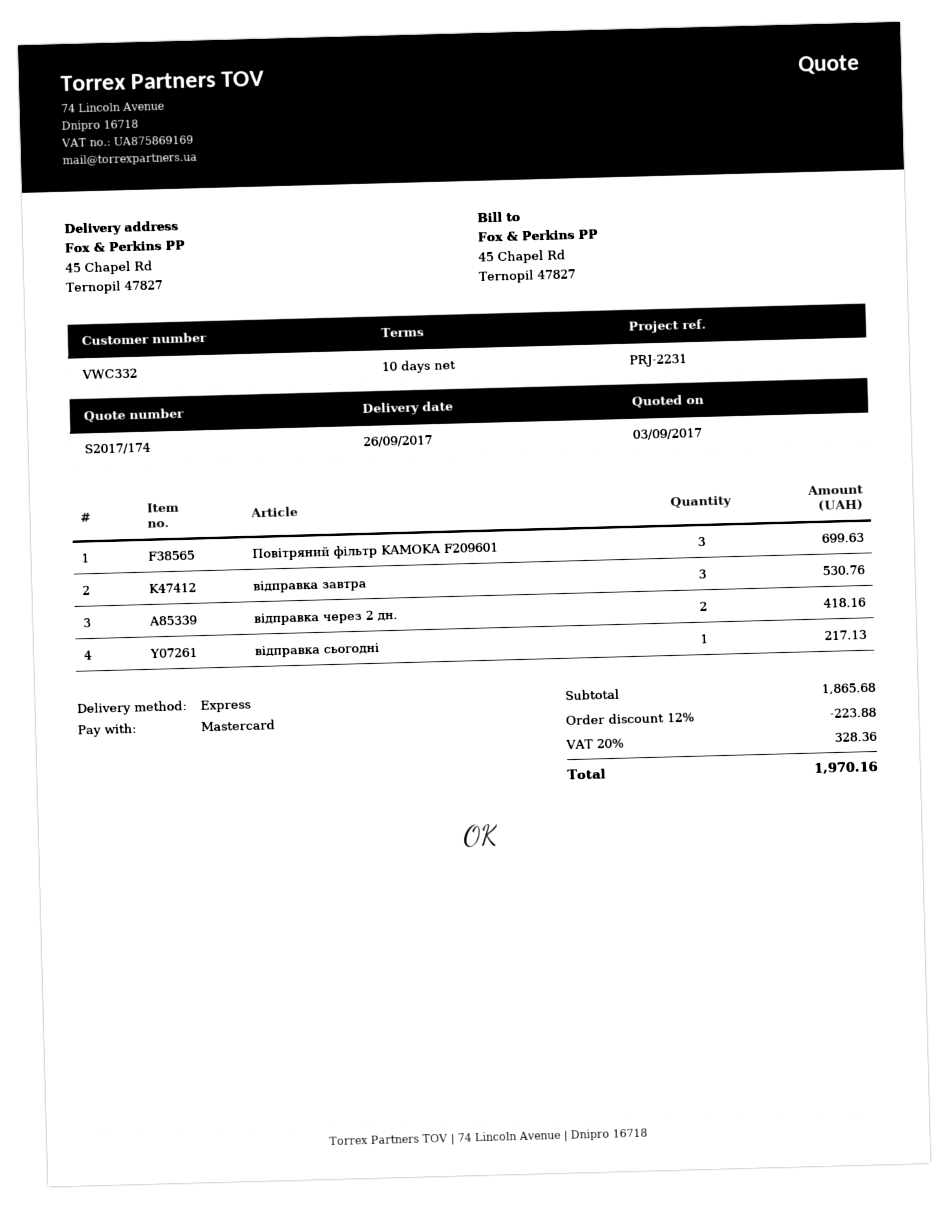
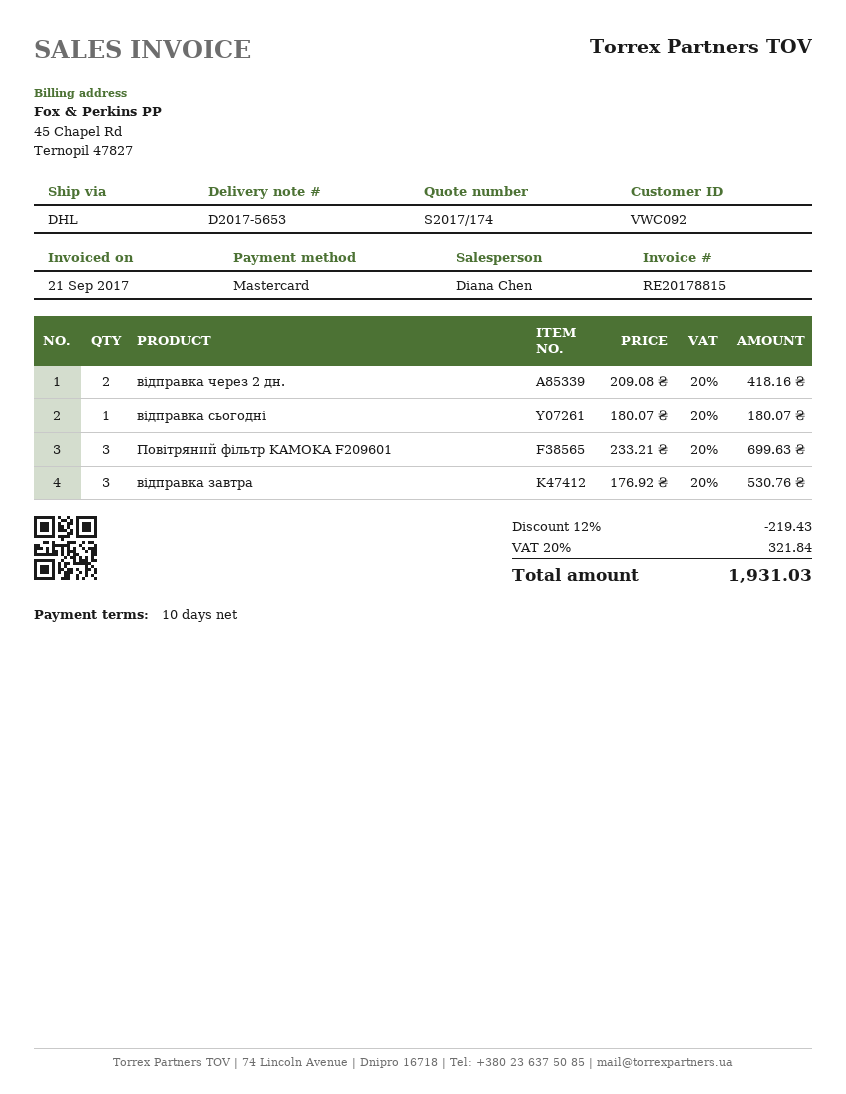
customer number: VWC332 -> VWC092
shipping method: express -> DHL
відправка сьогодні: 1 for 217.13 -> 1 for 180.07
discount: 12% = 223.88 -> 12% = 219.43
tax: 20% = 328.36 -> 20% = 321.84
total: 1970.16 -> 1931.03

